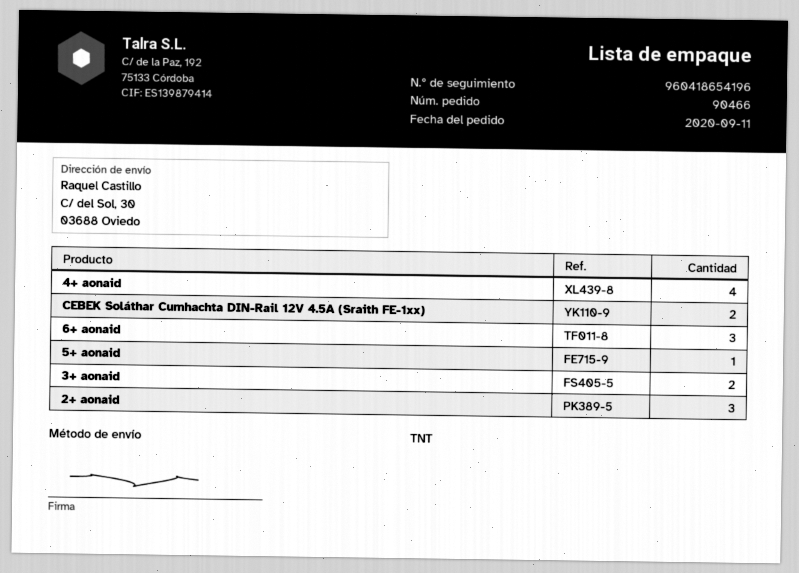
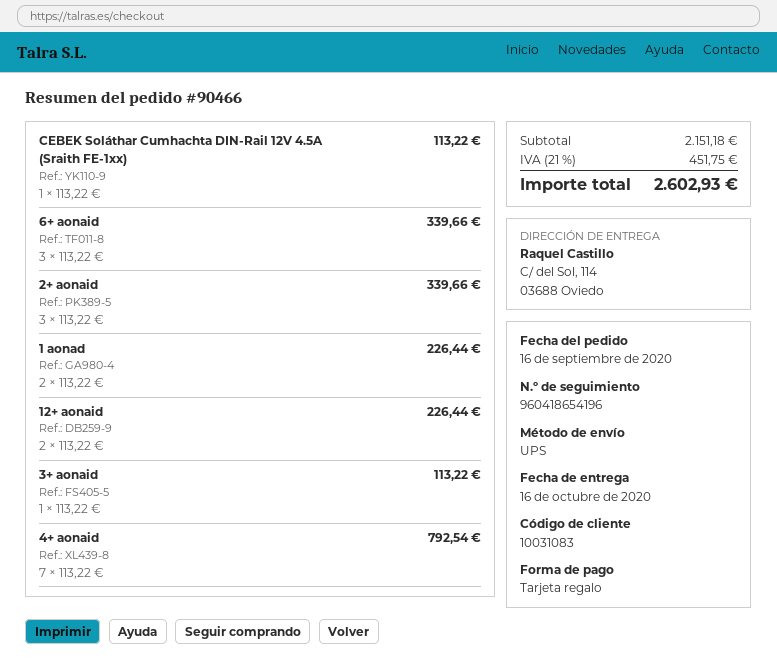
order date: 2020-09-11 -> 2020-09-16
shipping method: TNT -> UPS
ship to: C/ del Sol, 30, 03688 Oviedo -> C/ del Sol, 114, 03688 Oviedo
4+ aonaid: 4 -> 7
CEBEK Soláthar Cumhachta DIN-Rail 12V 4.5A (Sraith FE-1xx): 2 -> 1
5+ aonaid: 1 -> none
3+ aonaid: 2 -> 1
1 aonad: none -> 2
12+ aonaid: none -> 2

